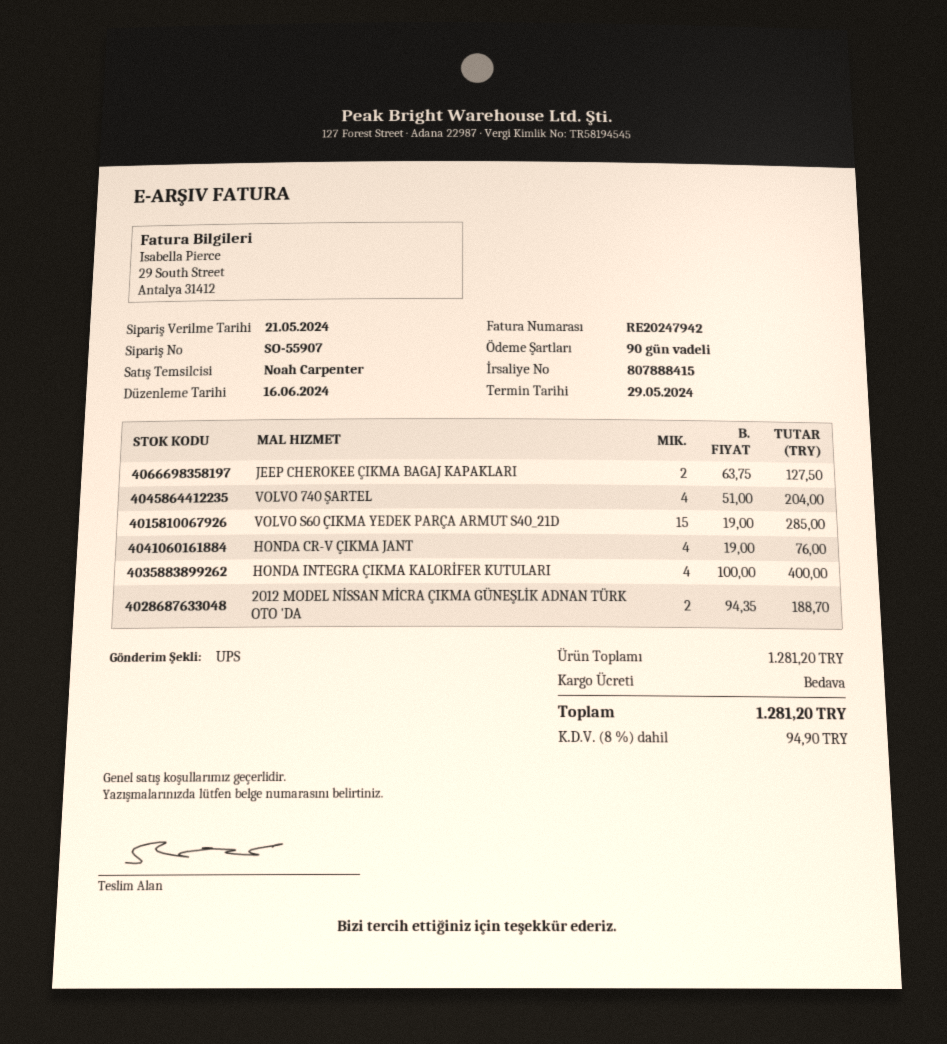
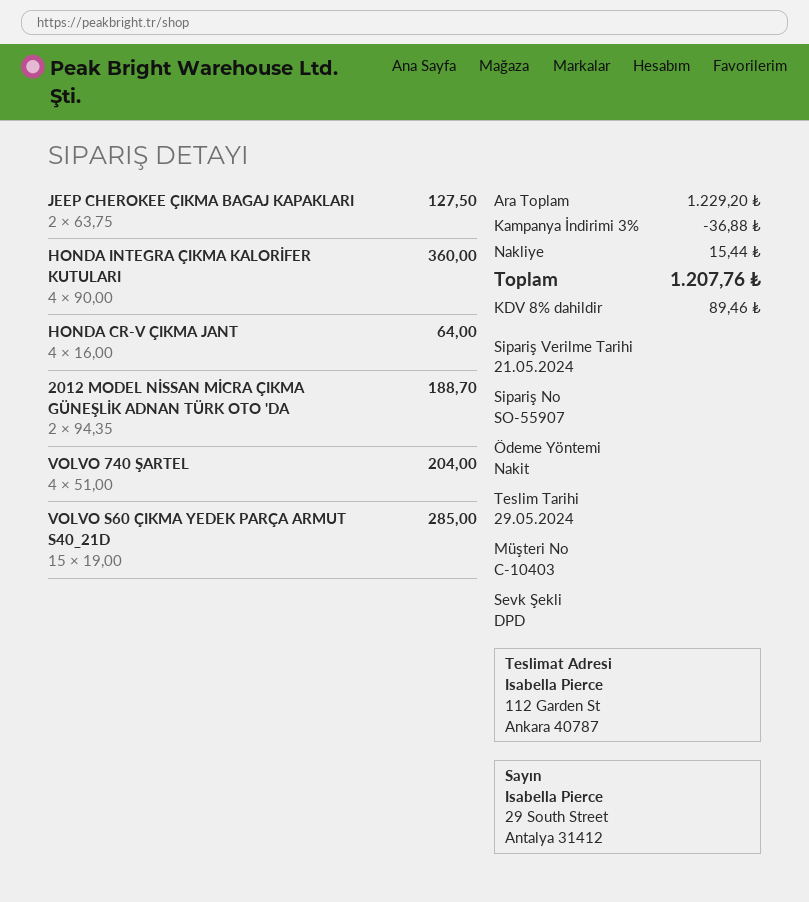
shipping method: UPS -> DPD
HONDA CR-V ÇIKMA JANT: 4 x 19.00 = 76.00 -> 4 x 16.00 = 64.00
HONDA INTEGRA ÇIKMA KALORİFER KUTULARI: 4 x 100.00 = 400.00 -> 4 x 90.00 = 360.00
subtotal: 1281.20 -> 1229.20
discount: none -> 3% = 36.88
shipping: 0.00 -> 15.44
tax: 8% = 94.90 -> 8% = 89.46
total: 1281.20 -> 1207.76

